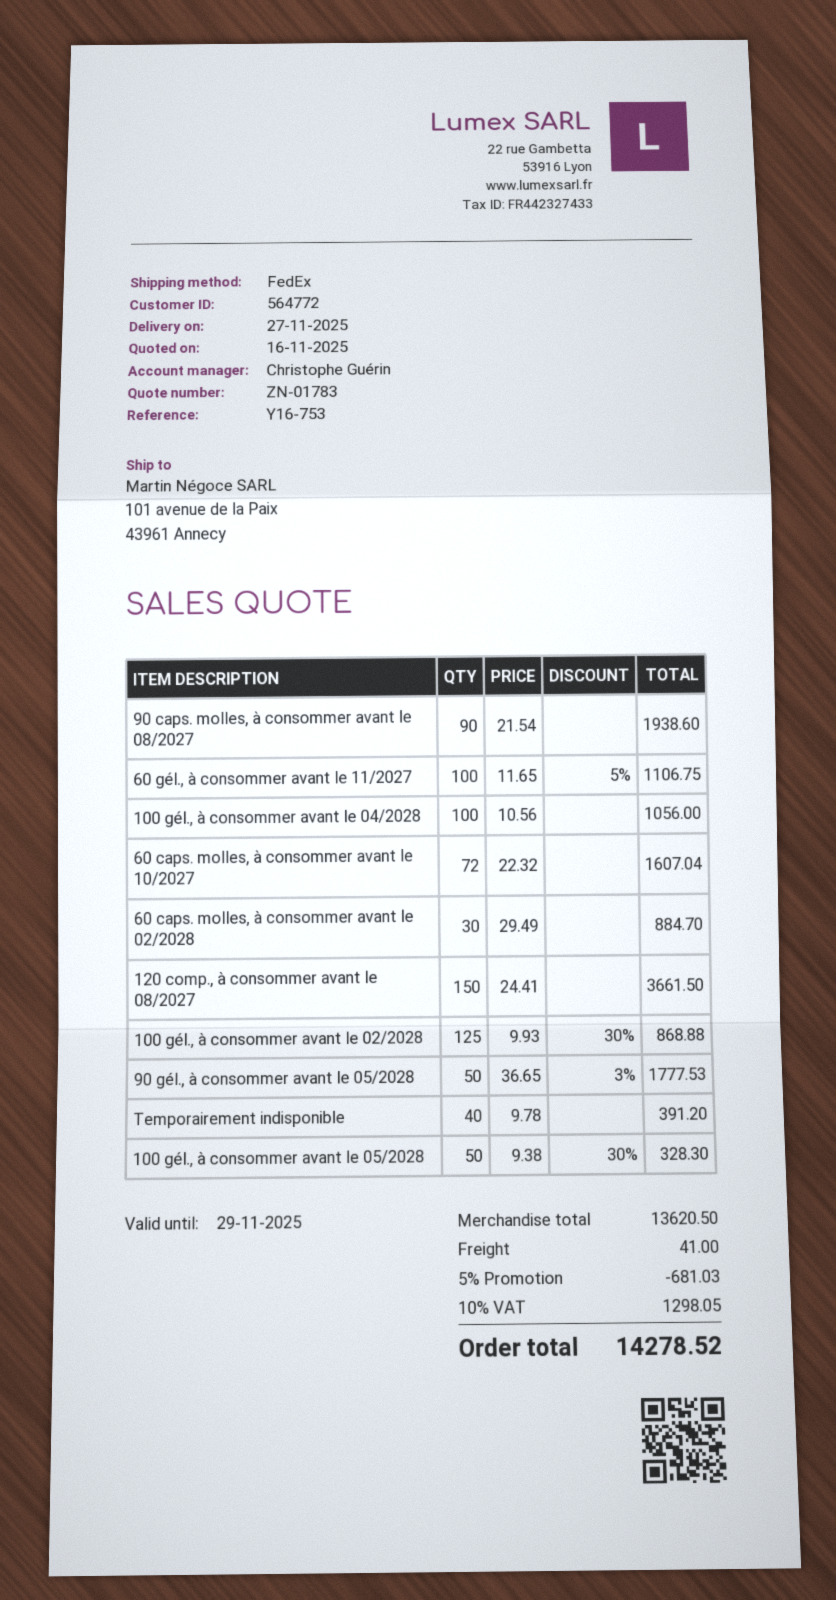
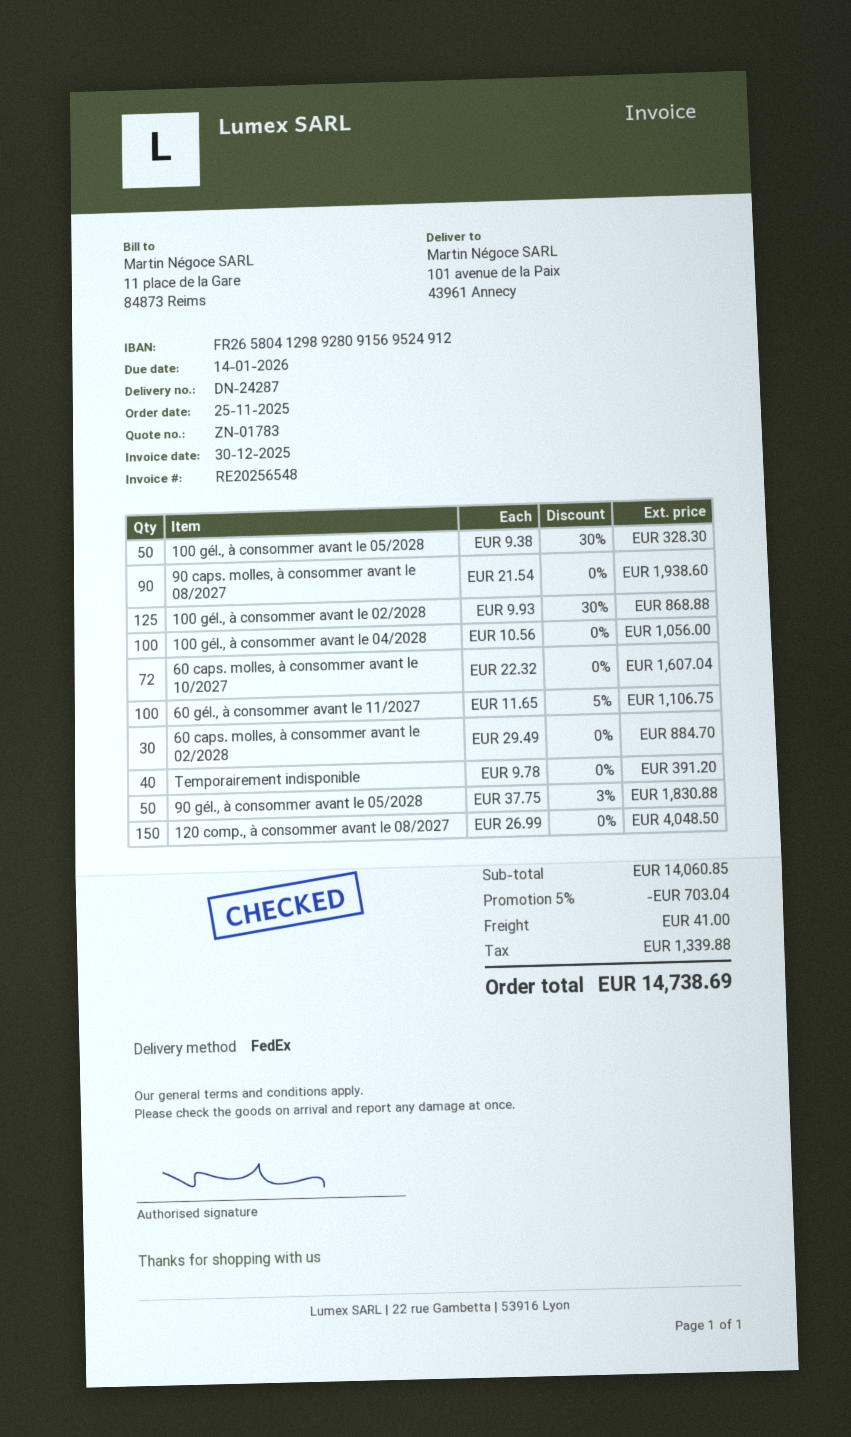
120 comp., à consommer avant le 08/2027: 150 x 24.41 = 3661.50 -> 150 x 26.99 = 4048.50
90 gél., à consommer avant le 05/2028: 50 x 36.65 - 3% = 1777.53 -> 50 x 37.75 - 3% = 1830.88
subtotal: 13620.50 -> 14060.85
discount: 5% = 681.03 -> 5% = 703.04
tax: 1298.05 -> 1339.88
total: 14278.52 -> 14738.69

